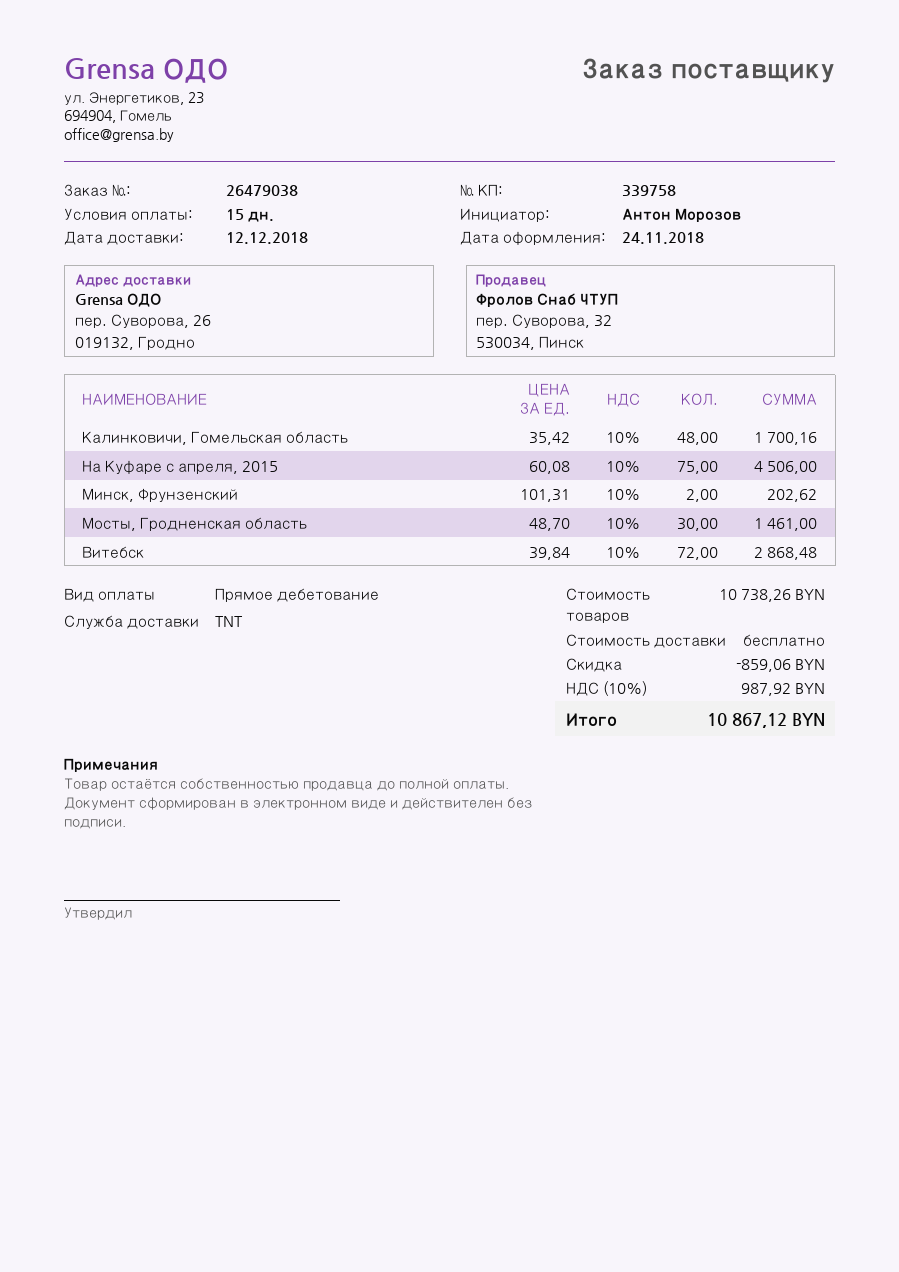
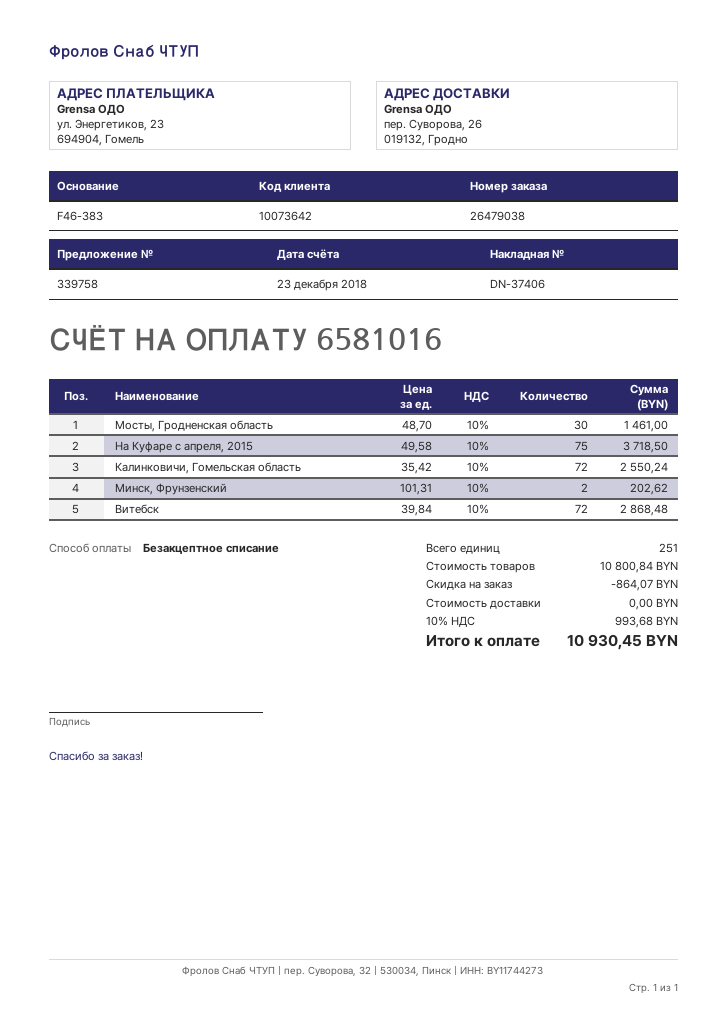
Калинковичи, Гомельская область: 48 x 35.42 = 1700.16 -> 72 x 35.42 = 2550.24
На Куфаре с апреля, 2015: 75 x 60.08 = 4506.00 -> 75 x 49.58 = 3718.50
subtotal: 10738.26 -> 10800.84
discount: 859.06 -> 864.07
tax: 10% = 987.92 -> 10% = 993.68
total: 10867.12 -> 10930.45

